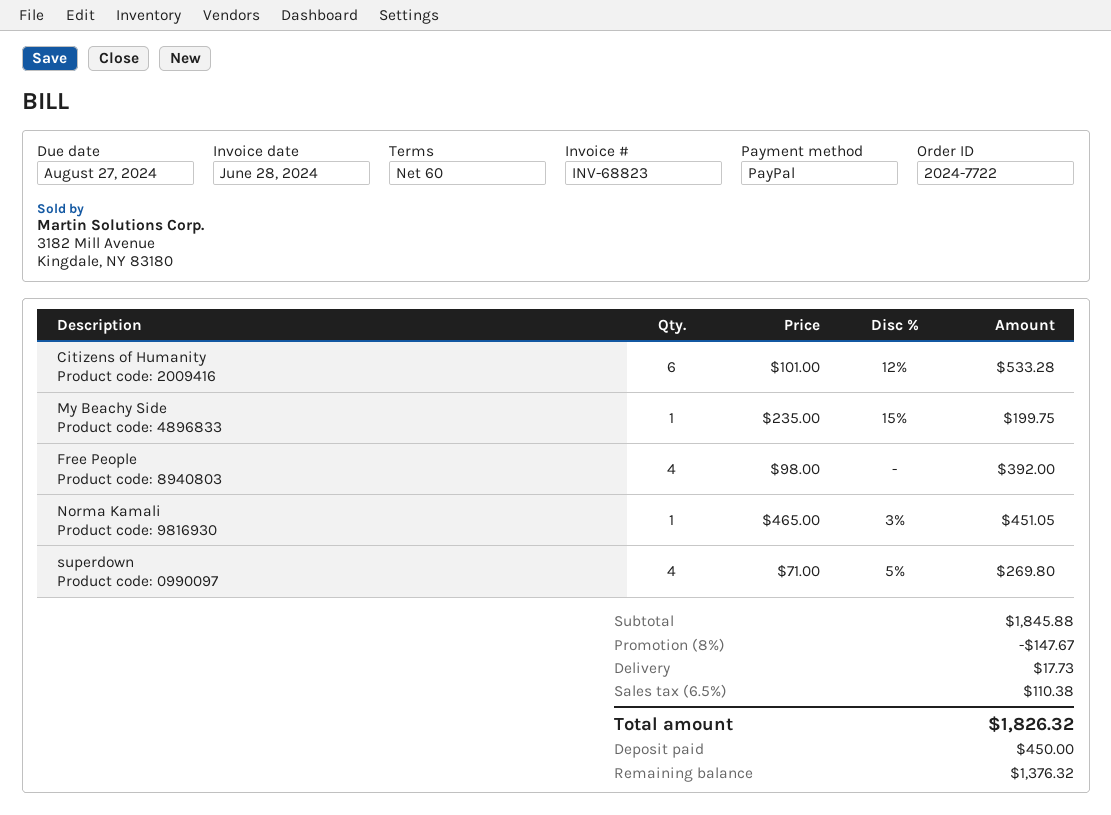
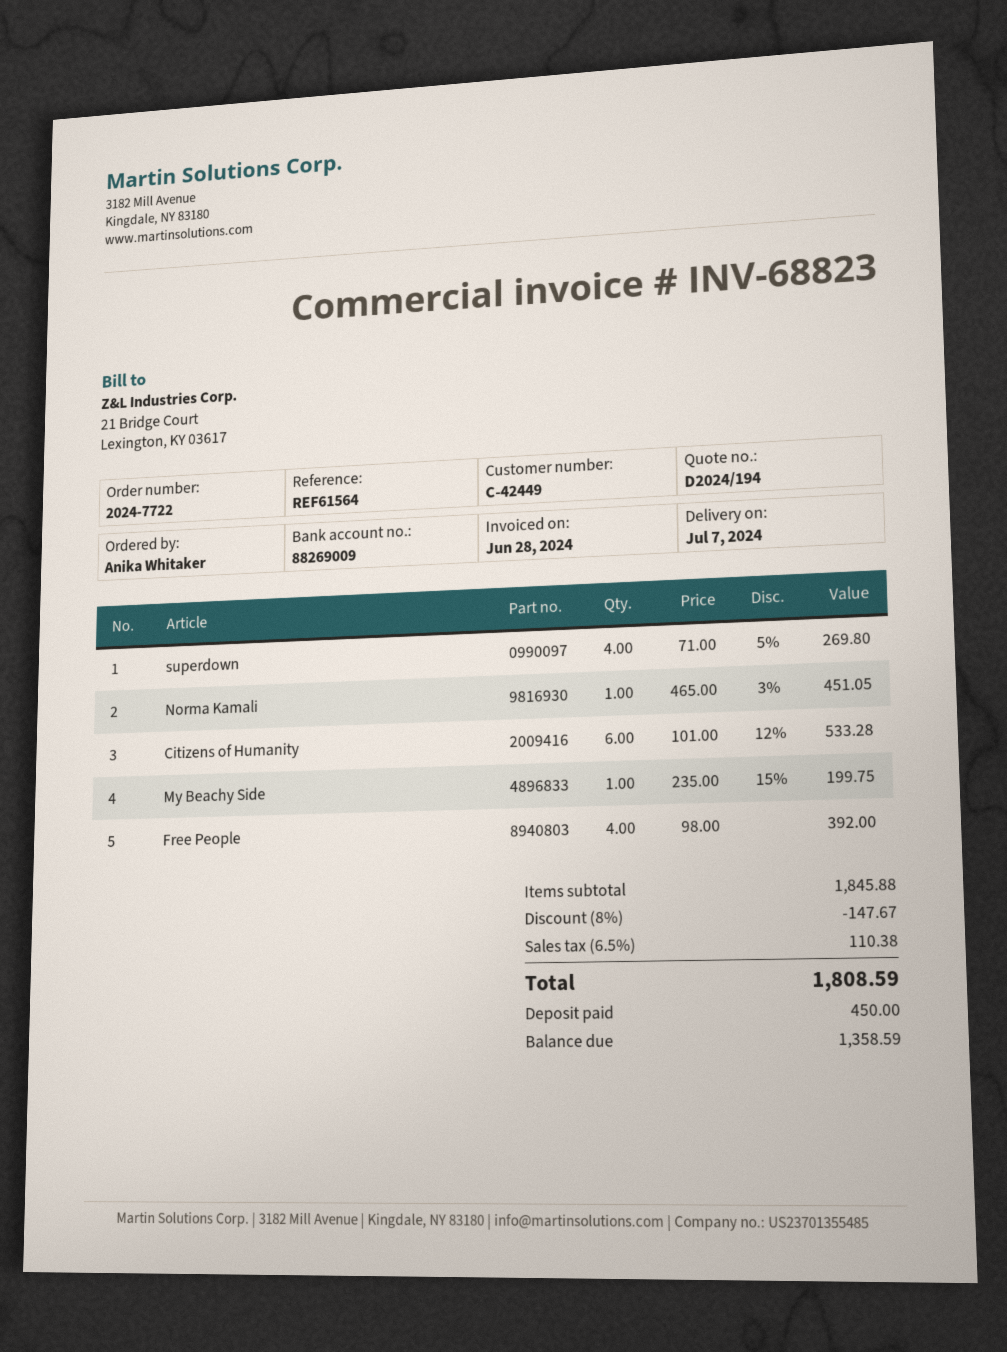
shipping: 17.73 -> none
total: 1826.32 -> 1808.59
balance: 1376.32 -> 1358.59

